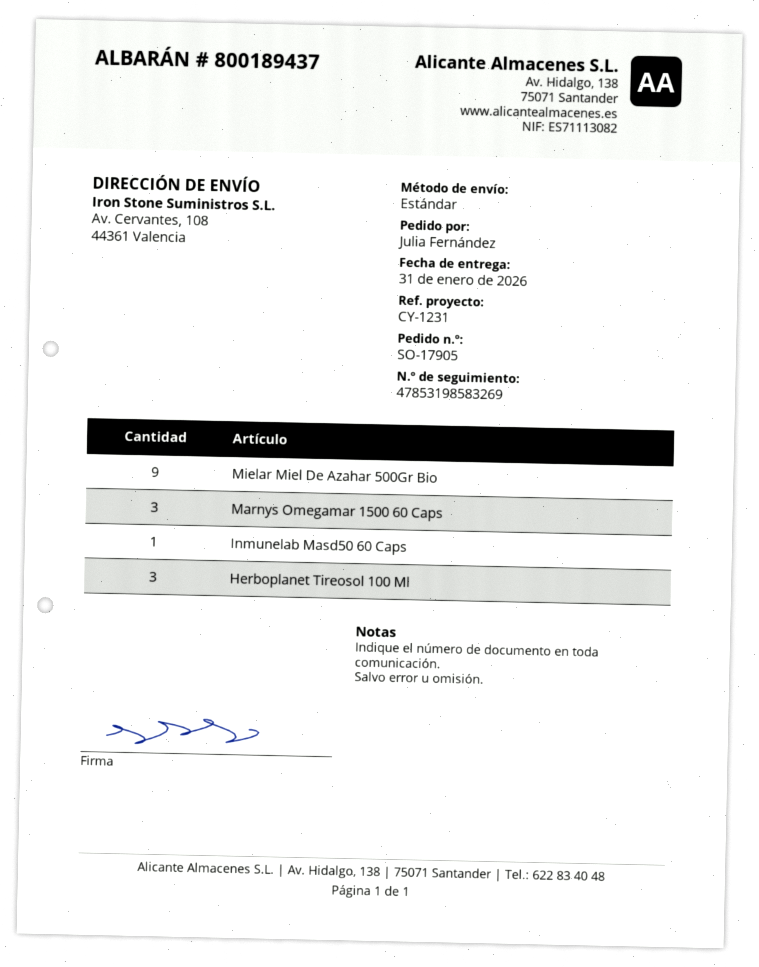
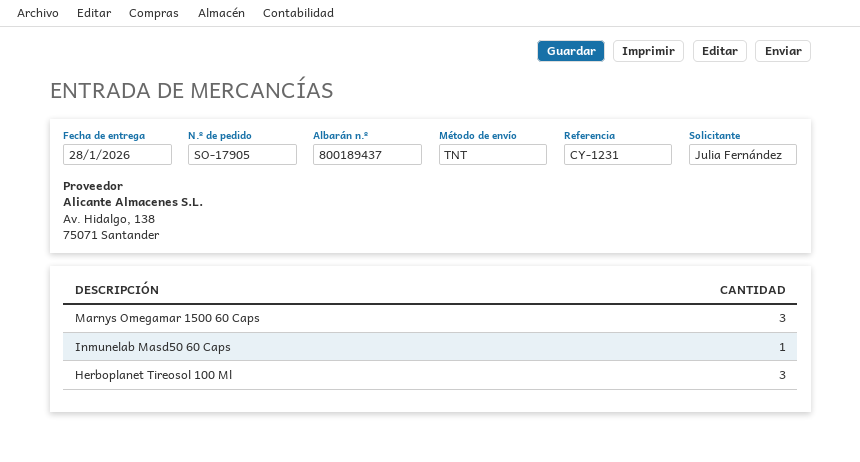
delivery date: 2026-01-31 -> 2026-01-28
shipping method: standard -> TNT
Mielar Miel De Azahar 500Gr Bio: 9 -> none

